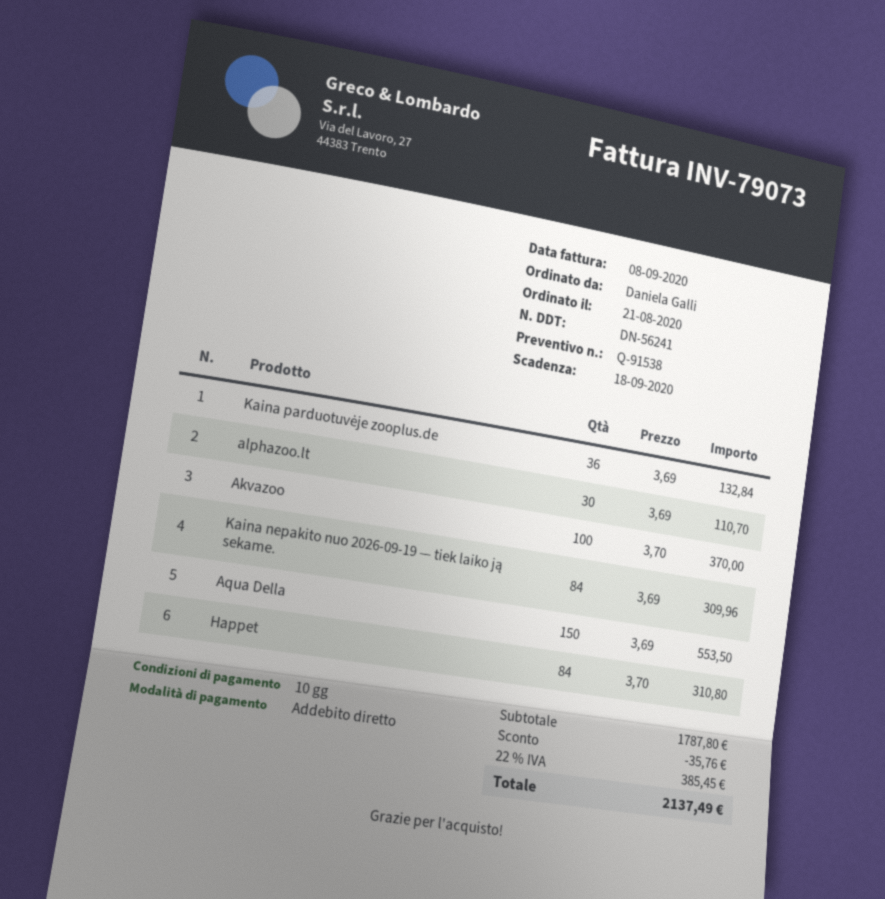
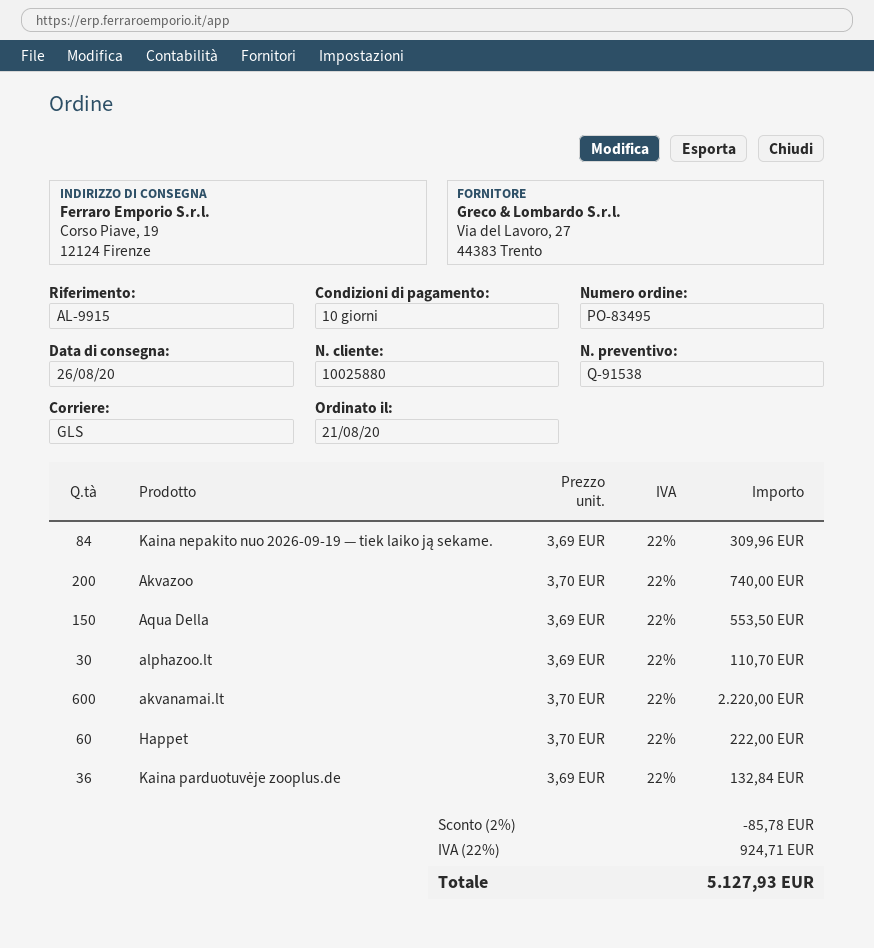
Akvazoo: 100 x 3.70 = 370.00 -> 200 x 3.70 = 740.00
Happet: 84 x 3.70 = 310.80 -> 60 x 3.70 = 222.00
akvanamai.lt: none -> 600 x 3.70 = 2220.00
discount: 35.76 -> 85.78
tax: 22% = 385.45 -> 22% = 924.71
total: 2137.49 -> 5127.93

